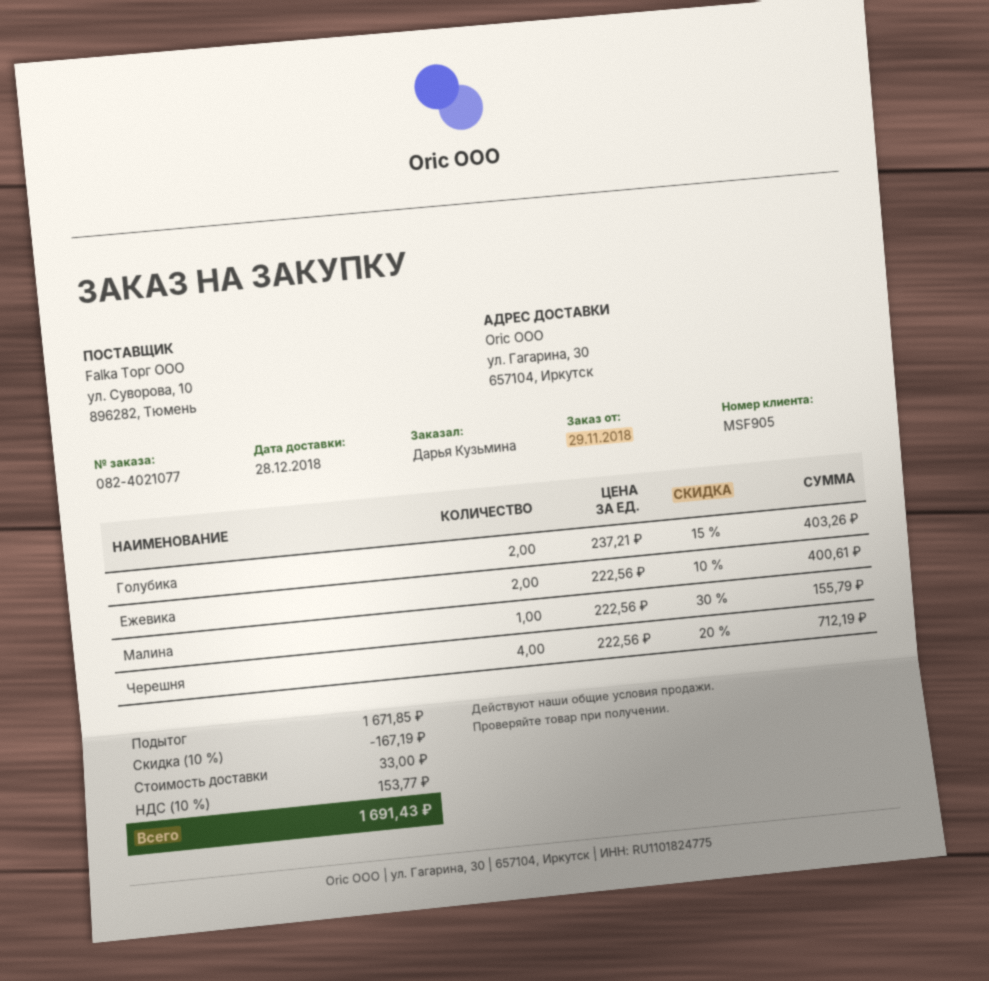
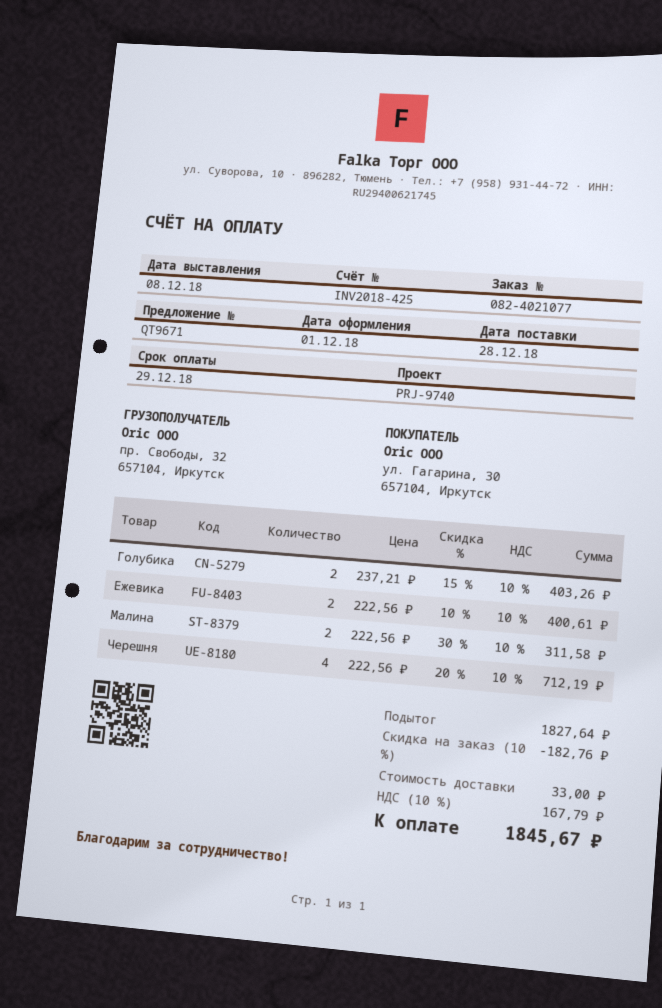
order date: 2018-11-29 -> 2018-12-01
ship to: ул. Гагарина, 30, 657104, Иркутск -> пр. Свободы, 32, 657104, Иркутск
Малина: 1 x 222.56 - 30% = 155.79 -> 2 x 222.56 - 30% = 311.58
subtotal: 1671.85 -> 1827.64
discount: 10% = 167.19 -> 10% = 182.76
tax: 10% = 153.77 -> 10% = 167.79
total: 1691.43 -> 1845.67

